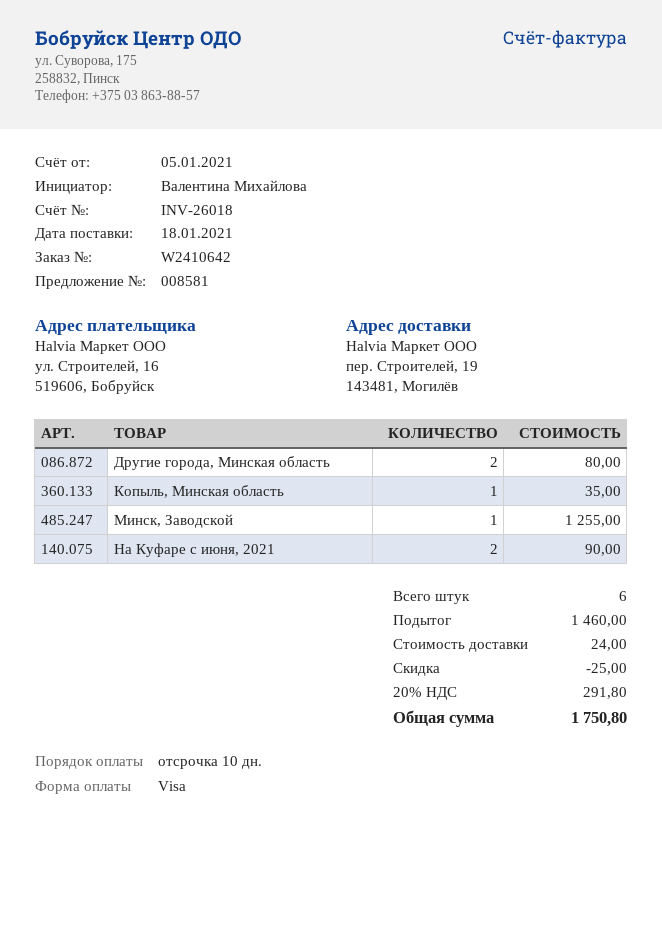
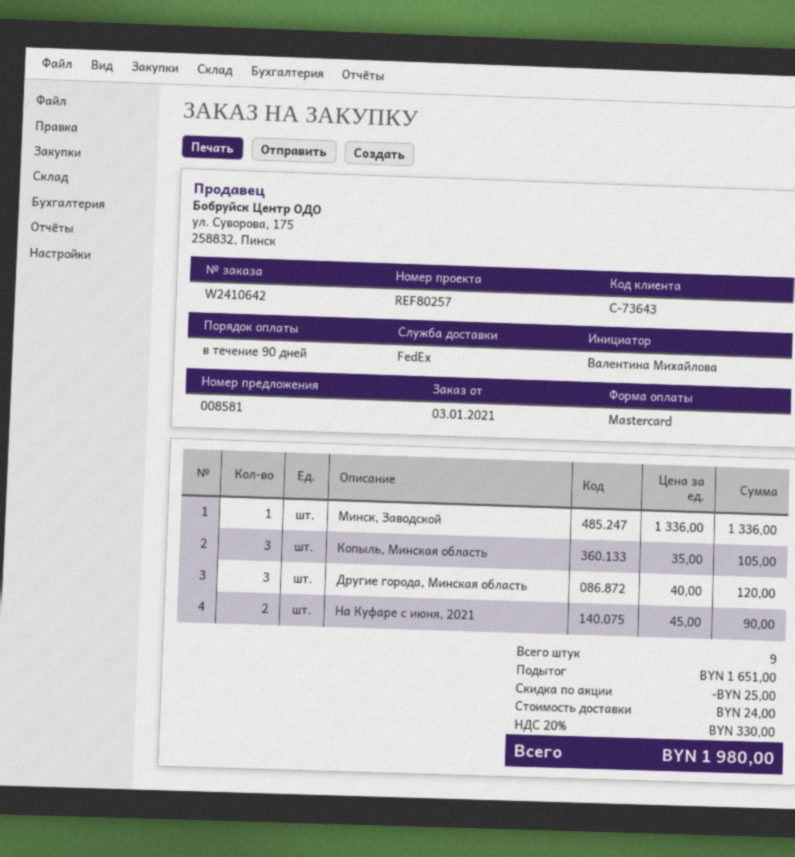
payment terms: 10 days -> 90 days
payment method: Visa -> Mastercard
Другие города, Минская область: 2 for 80.00 -> 3 for 120.00
Копыль, Минская область: 1 for 35.00 -> 3 for 105.00
Минск, Заводской: 1 for 1255.00 -> 1 for 1336.00
total quantity: 6 -> 9
subtotal: 1460.00 -> 1651.00
tax: 20% = 291.80 -> 20% = 330.00
total: 1750.80 -> 1980.00

